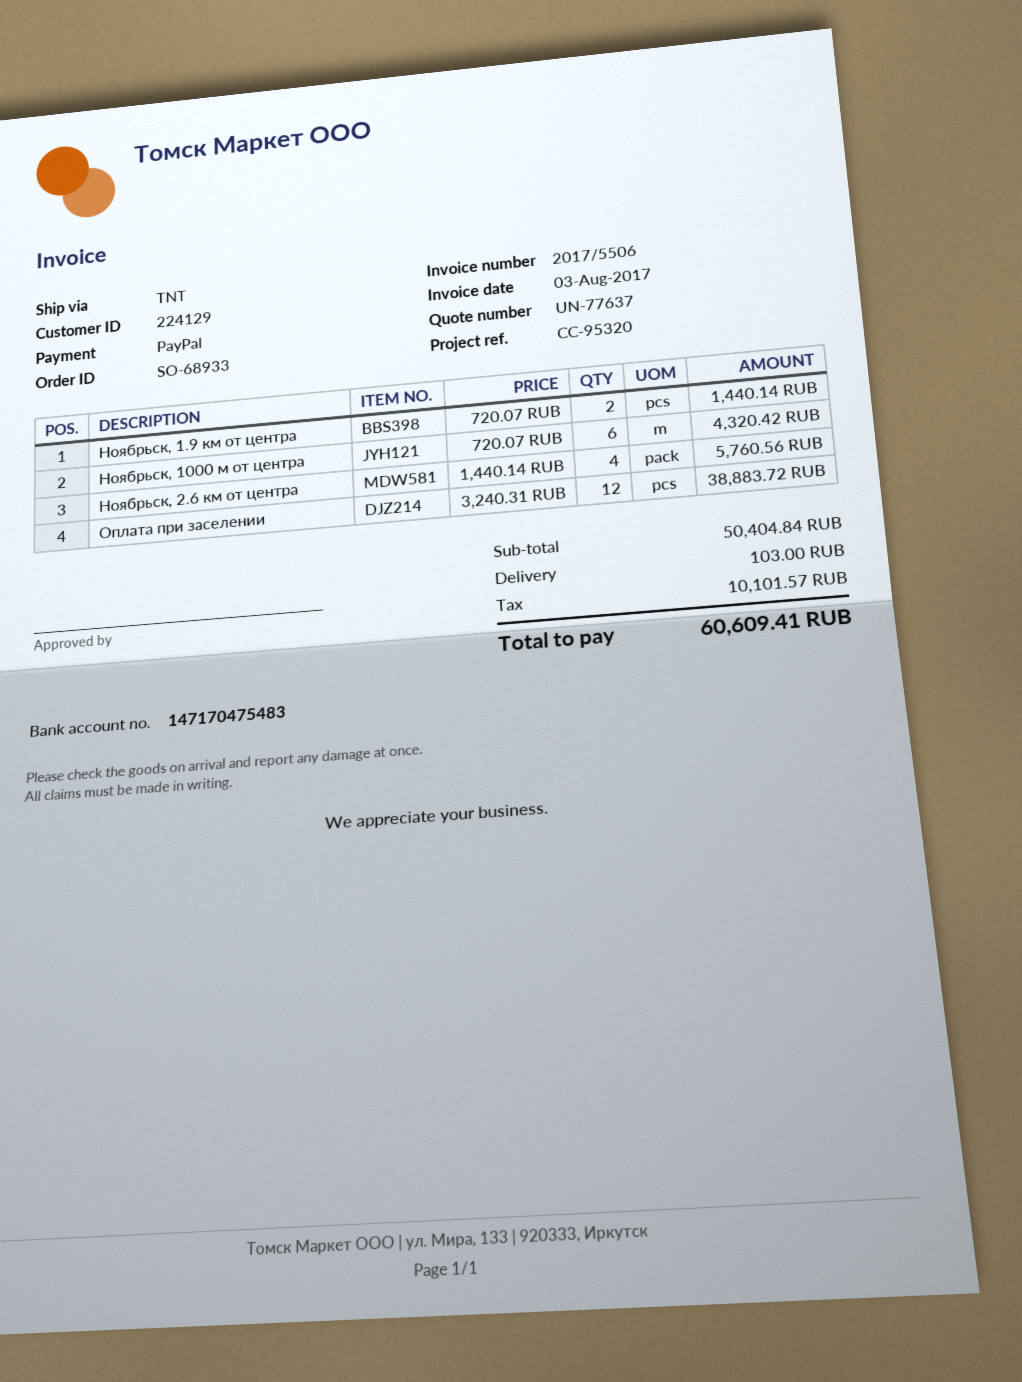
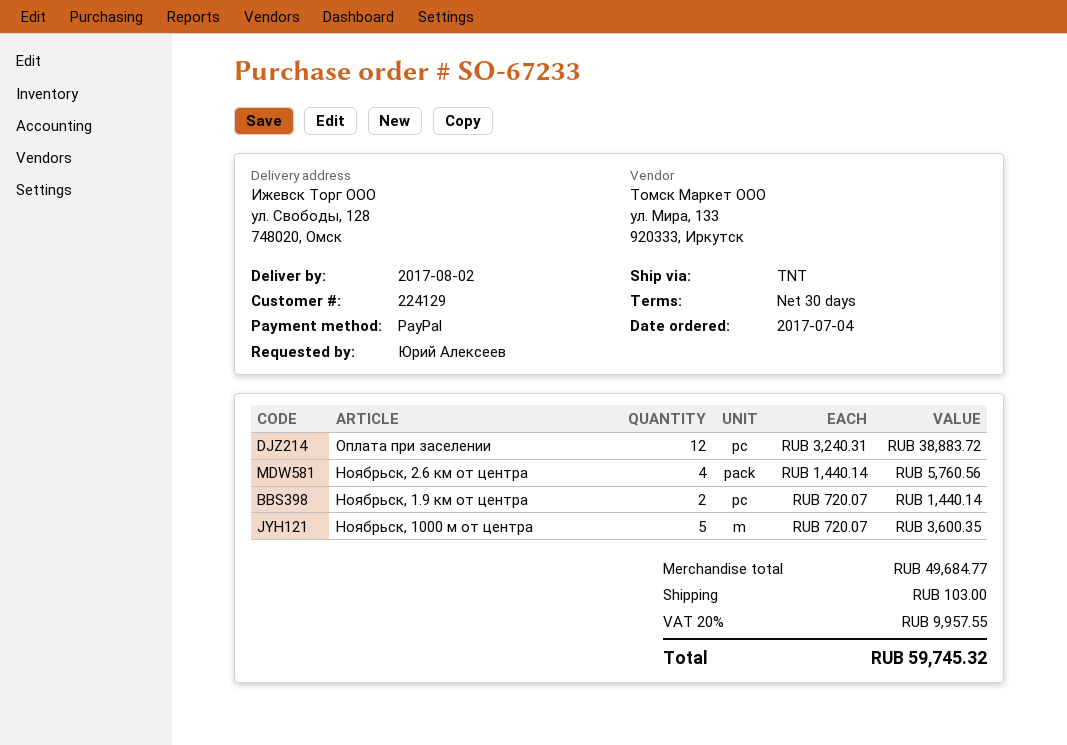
order number: SO-68933 -> SO-67233
Ноябрьск, 1000 м от центра: 6 x 720.07 = 4320.42 -> 5 x 720.07 = 3600.35
subtotal: 50404.84 -> 49684.77
tax: 10101.57 -> 9957.55
total: 60609.41 -> 59745.32

